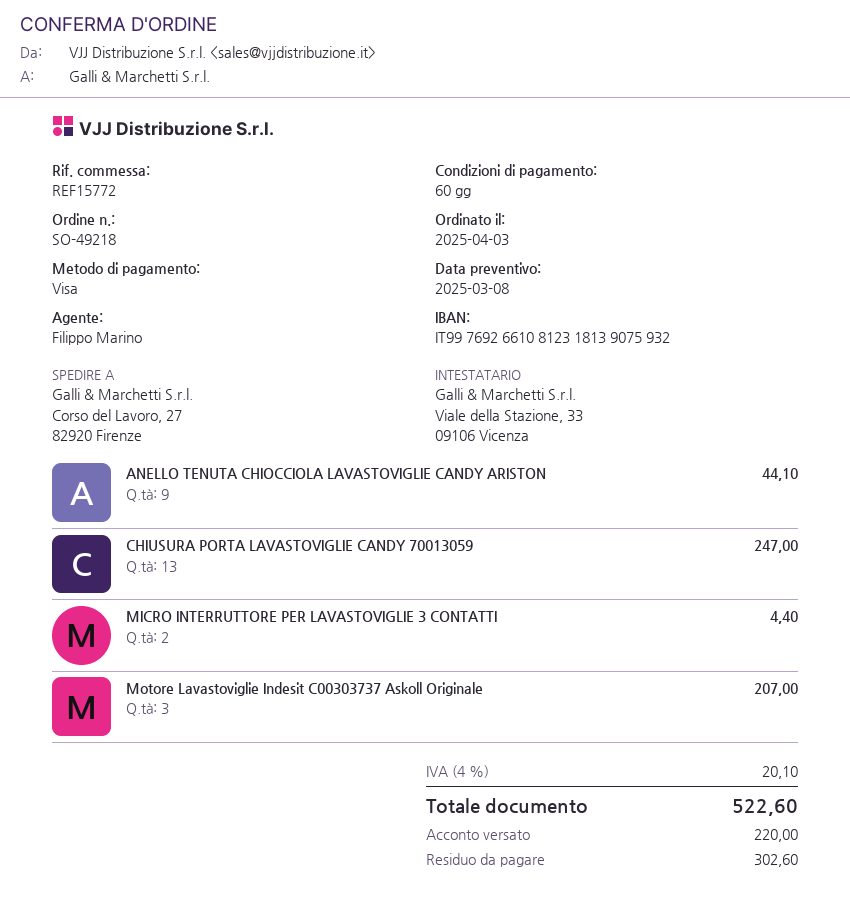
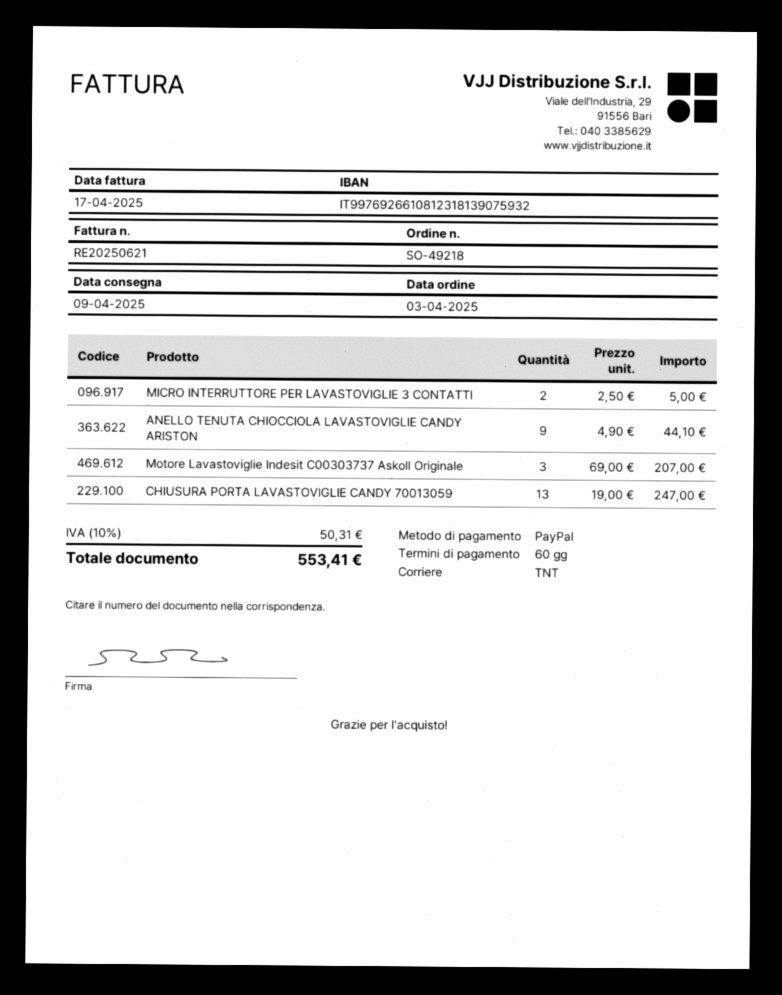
payment method: Visa -> PayPal
MICRO INTERRUTTORE PER LAVASTOVIGLIE 3 CONTATTI: 2 for 4.40 -> 2 for 5.00
tax: 4% = 20.10 -> 10% = 50.31
total: 522.60 -> 553.41

